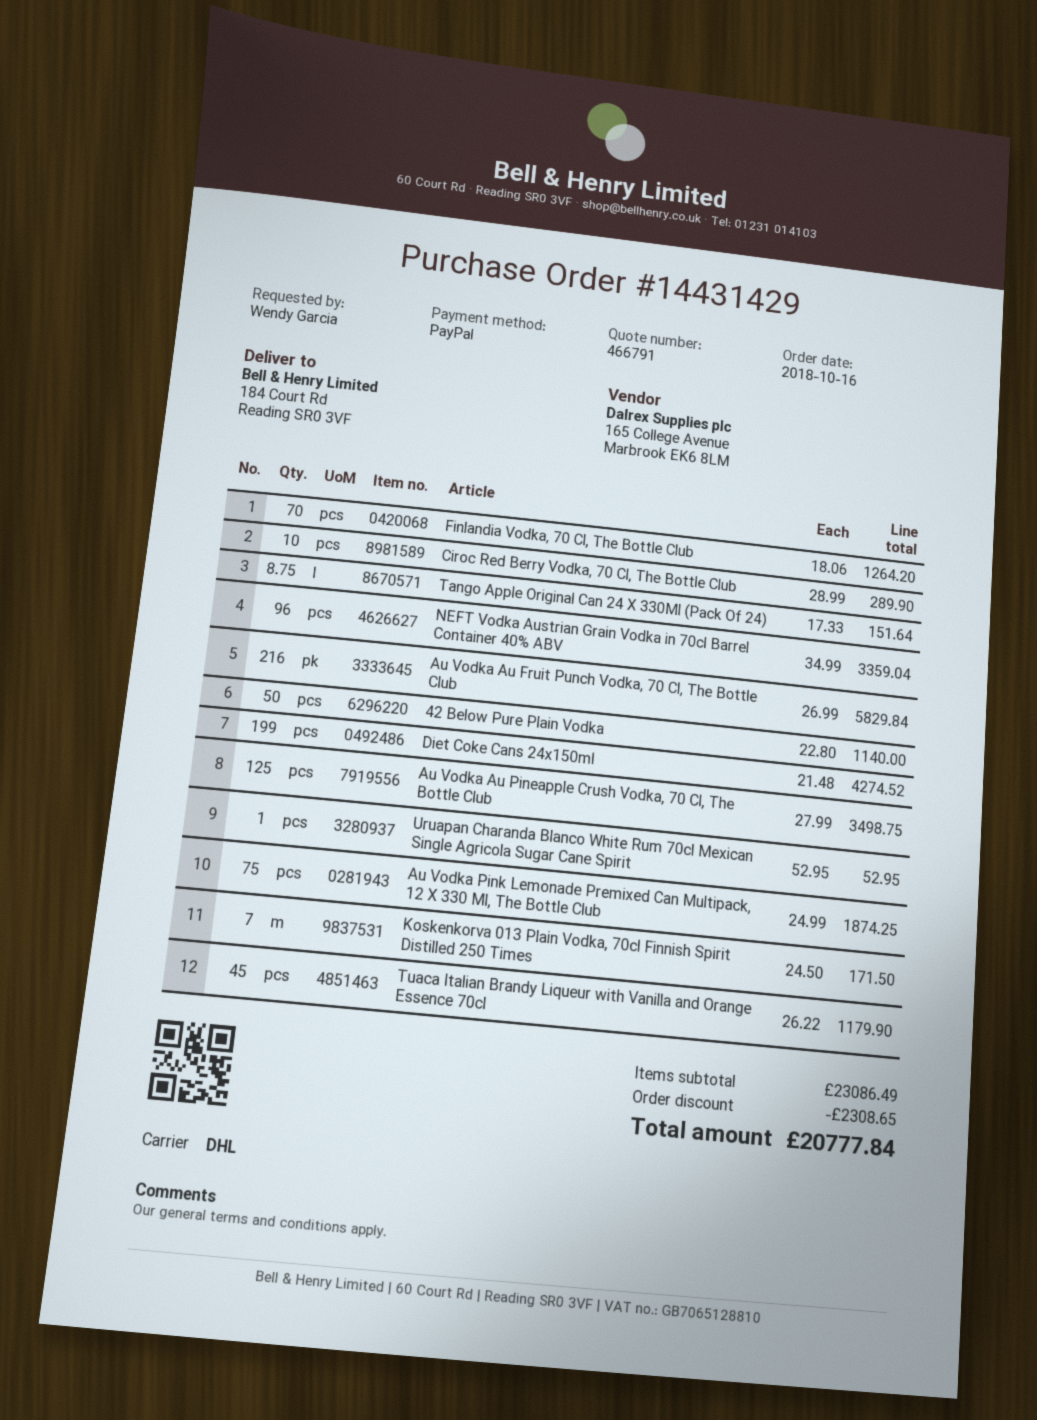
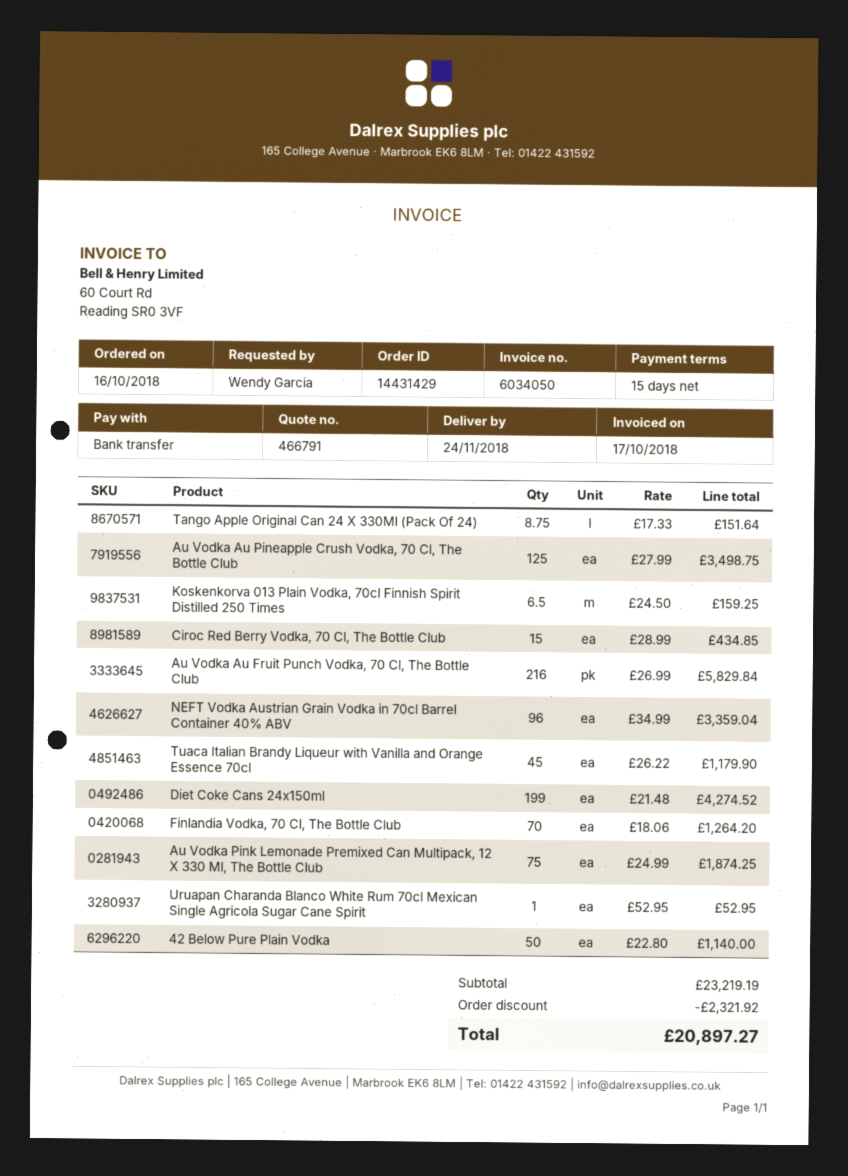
payment method: PayPal -> bank transfer
Ciroc Red Berry Vodka, 70 Cl, The Bottle Club: 10 x 28.99 = 289.90 -> 15 x 28.99 = 434.85
Koskenkorva 013 Plain Vodka, 70cl Finnish Spirit Distilled 250 Times: 7 x 24.50 = 171.50 -> 6.5 x 24.50 = 159.25
subtotal: 23086.49 -> 23219.19
discount: 2308.65 -> 2321.92
total: 20777.84 -> 20897.27

